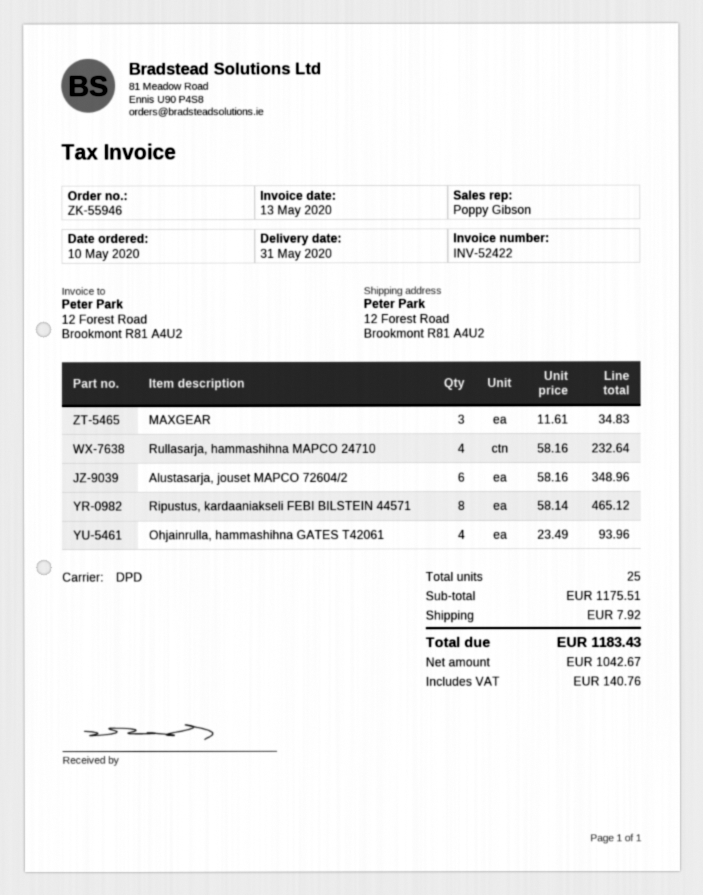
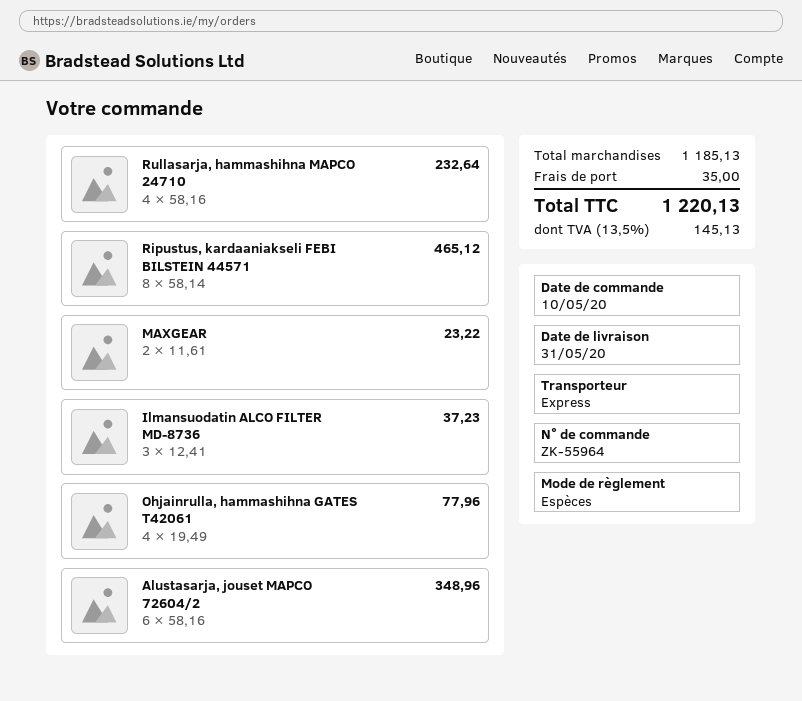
order number: ZK-55946 -> ZK-55964
shipping method: DPD -> express
MAXGEAR: 3 x 11.61 = 34.83 -> 2 x 11.61 = 23.22
Ohjainrulla, hammashihna GATES T42061: 4 x 23.49 = 93.96 -> 4 x 19.49 = 77.96
Ilmansuodatin ALCO FILTER MD-8736: none -> 3 x 12.41 = 37.23
subtotal: 1175.51 -> 1185.13
shipping: 7.92 -> 35.00
tax: 140.76 -> 145.13
total: 1183.43 -> 1220.13

